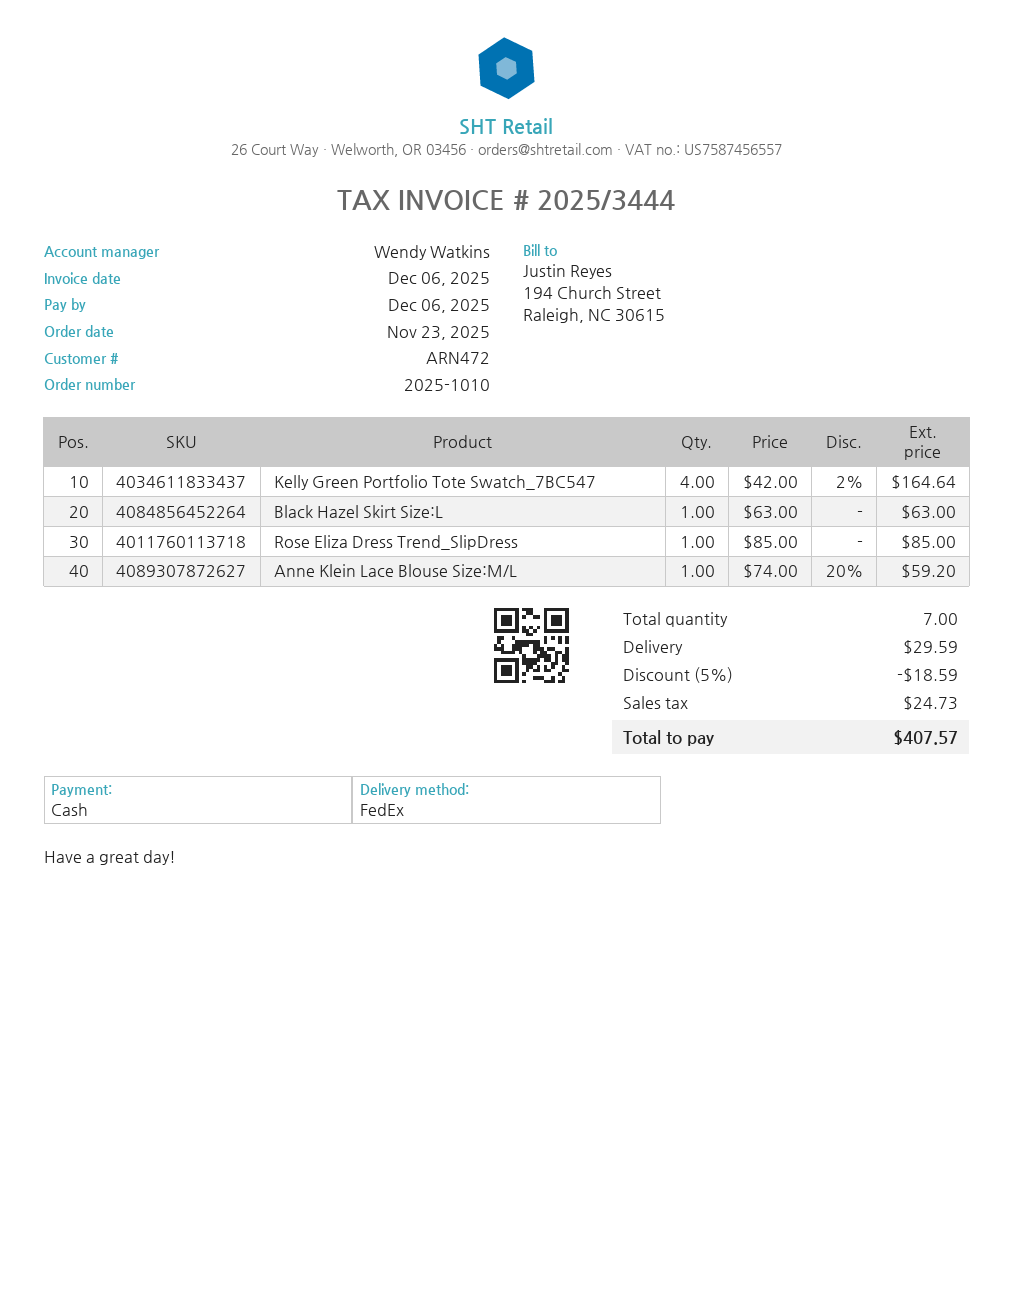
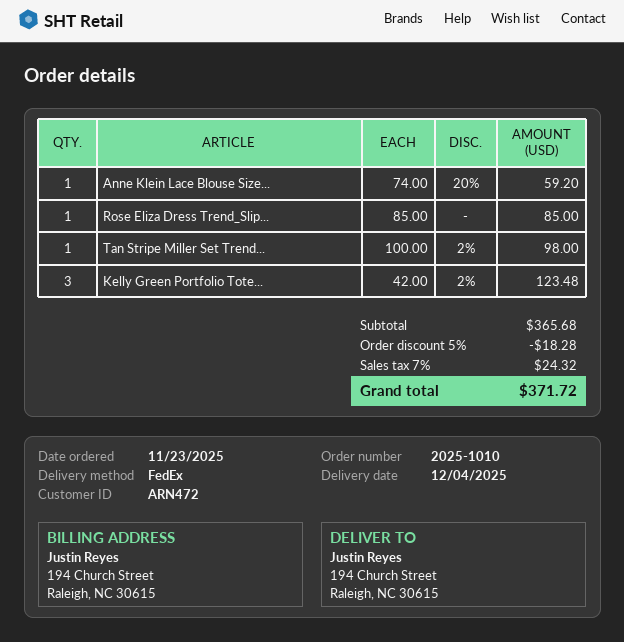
Kelly Green Portfolio Tote Swatch_7BC547: 4 x 42.00 - 2% = 164.64 -> 3 x 42.00 - 2% = 123.48
Black Hazel Skirt Size:L: 1 x 63.00 = 63.00 -> none
Tan Stripe Miller Set Trend...: none -> 1 x 100.00 - 2% = 98.00
discount: 5% = 18.59 -> 5% = 18.28
shipping: 29.59 -> none
tax: 24.73 -> 24.32
total: 407.57 -> 371.72

